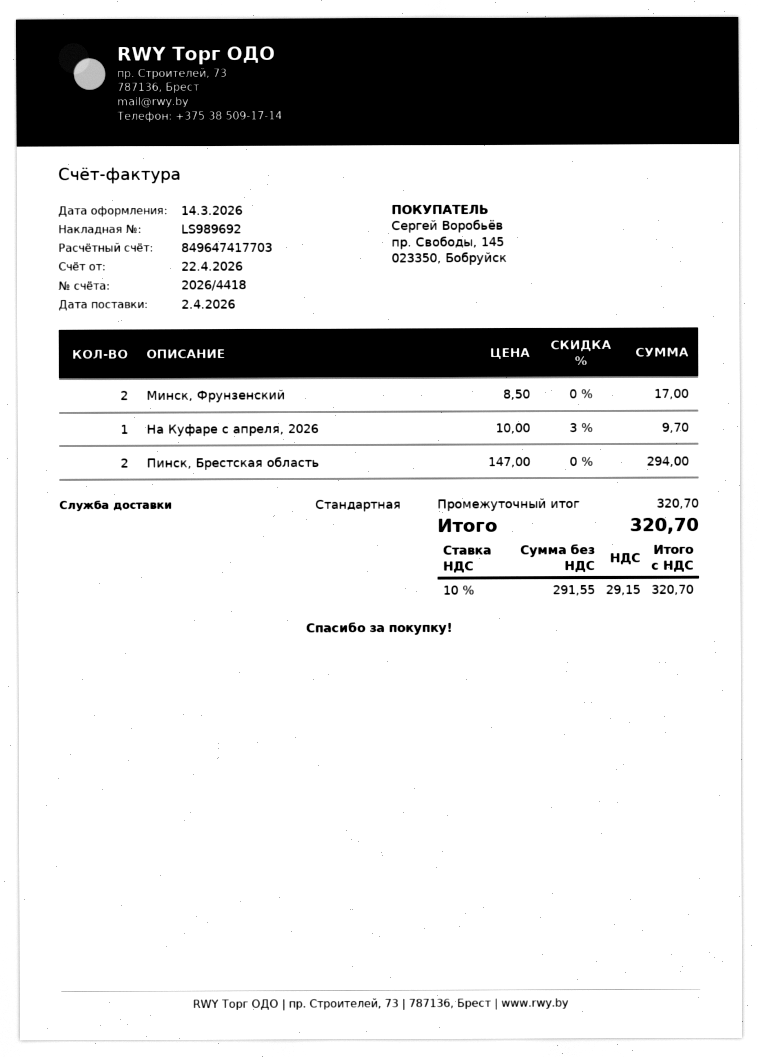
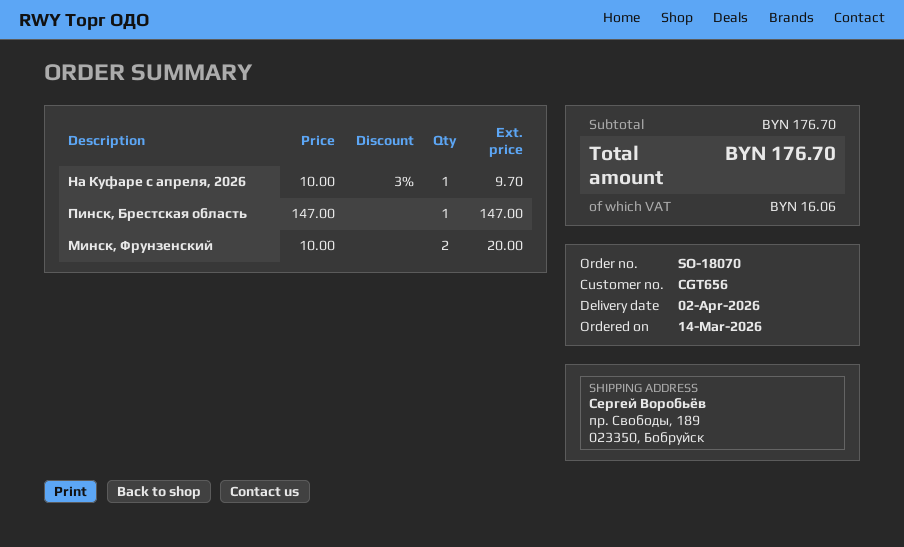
Минск, Фрунзенский: 2 x 8.50 = 17.00 -> 2 x 10.00 = 20.00
Пинск, Брестская область: 2 x 147.00 = 294.00 -> 1 x 147.00 = 147.00
subtotal: 320.70 -> 176.70
tax: 29.15 -> 16.06
total: 320.70 -> 176.70

